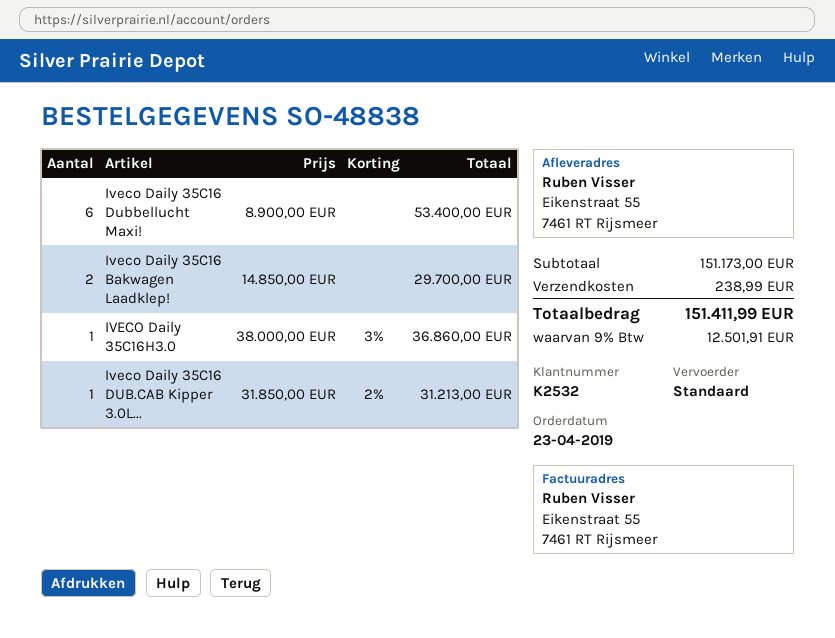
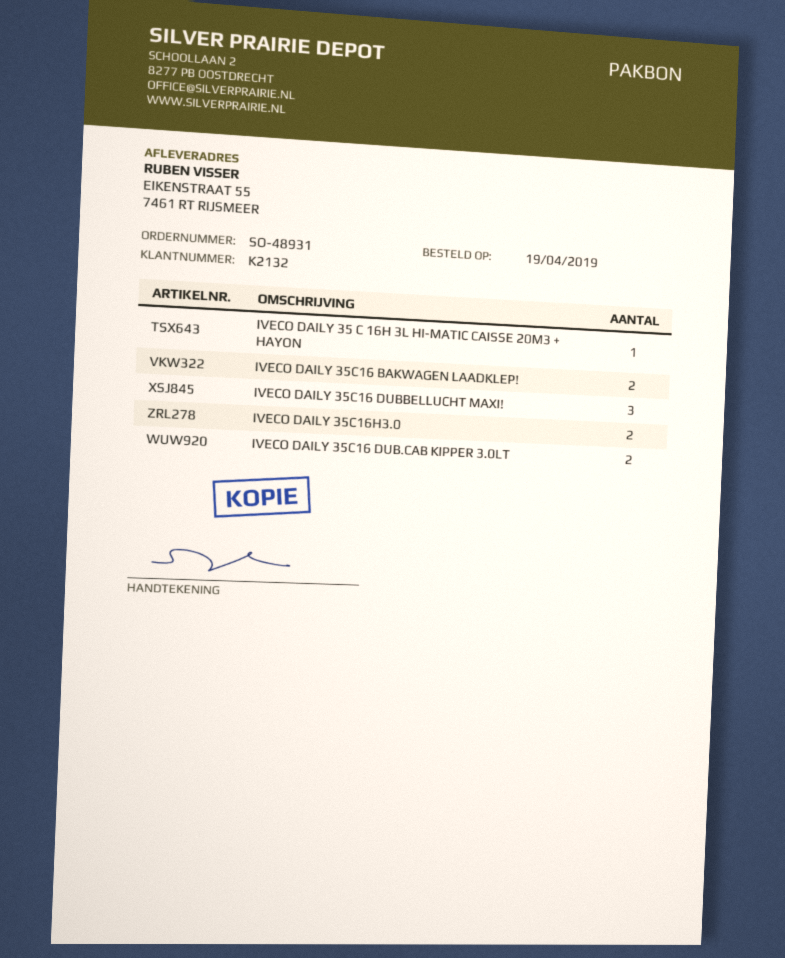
order number: SO-48838 -> SO-48931
order date: 2019-04-23 -> 2019-04-19
customer number: K2532 -> K2132
Iveco Daily 35C16 Dubbellucht Maxi!: 6 -> 3
IVECO Daily 35C16H3.0: 1 -> 2
Iveco Daily 35C16 DUB.CAB Kipper 3.0L...: 1 -> 2
IVECO DAILY 35 C 16H 3L HI-MATIC CAISSE 20M3 + HAYON: none -> 1

